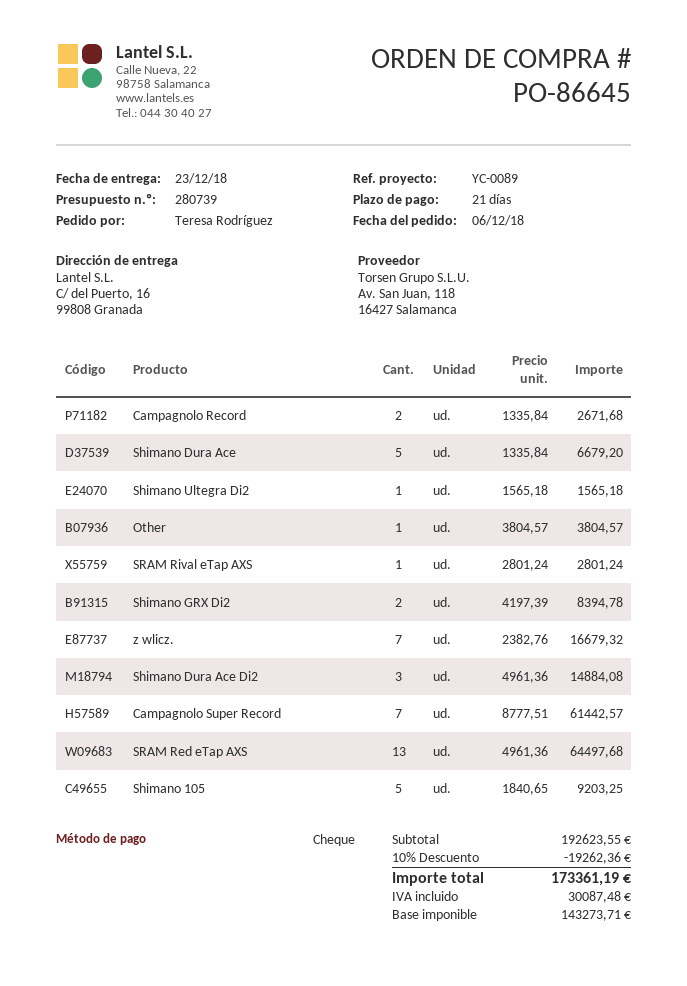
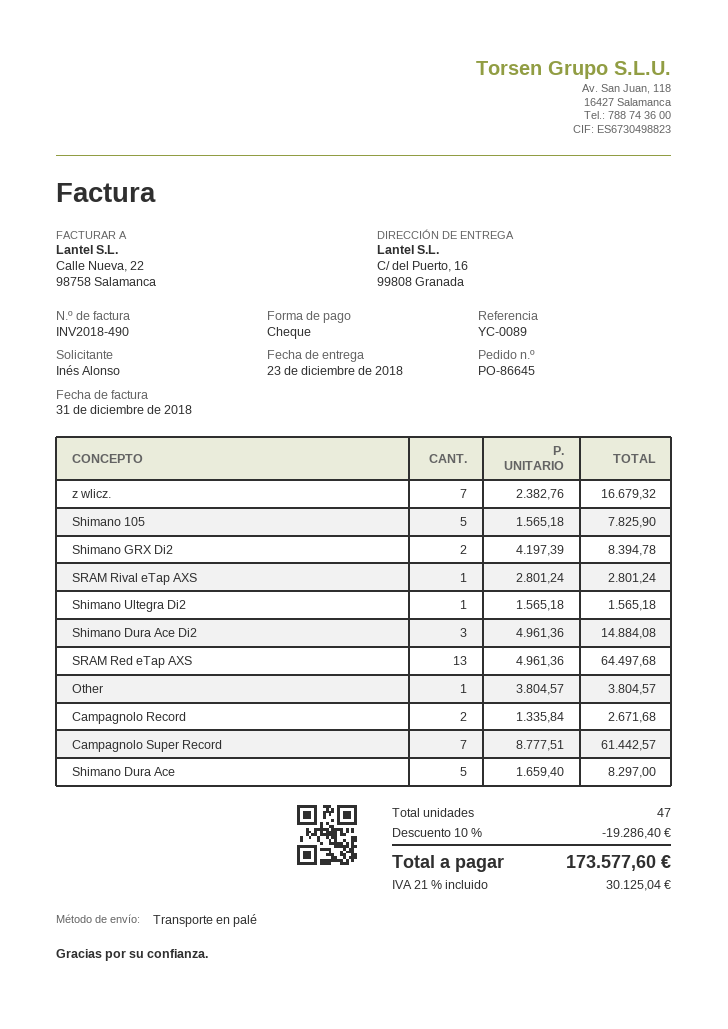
ordered by: Teresa Rodríguez -> Inés Alonso
Shimano Dura Ace: 5 x 1335.84 = 6679.20 -> 5 x 1659.40 = 8297.00
Shimano 105: 5 x 1840.65 = 9203.25 -> 5 x 1565.18 = 7825.90
discount: 10% = 19262.36 -> 10% = 19286.40
tax: 30087.48 -> 30125.04
total: 173361.19 -> 173577.60

